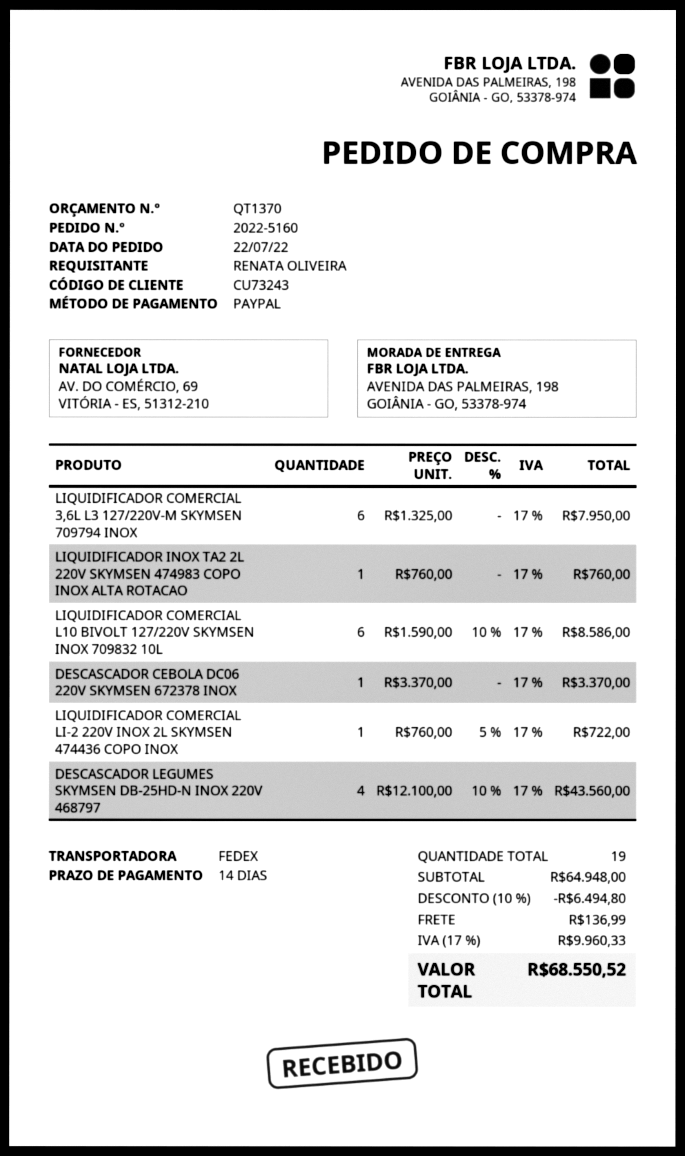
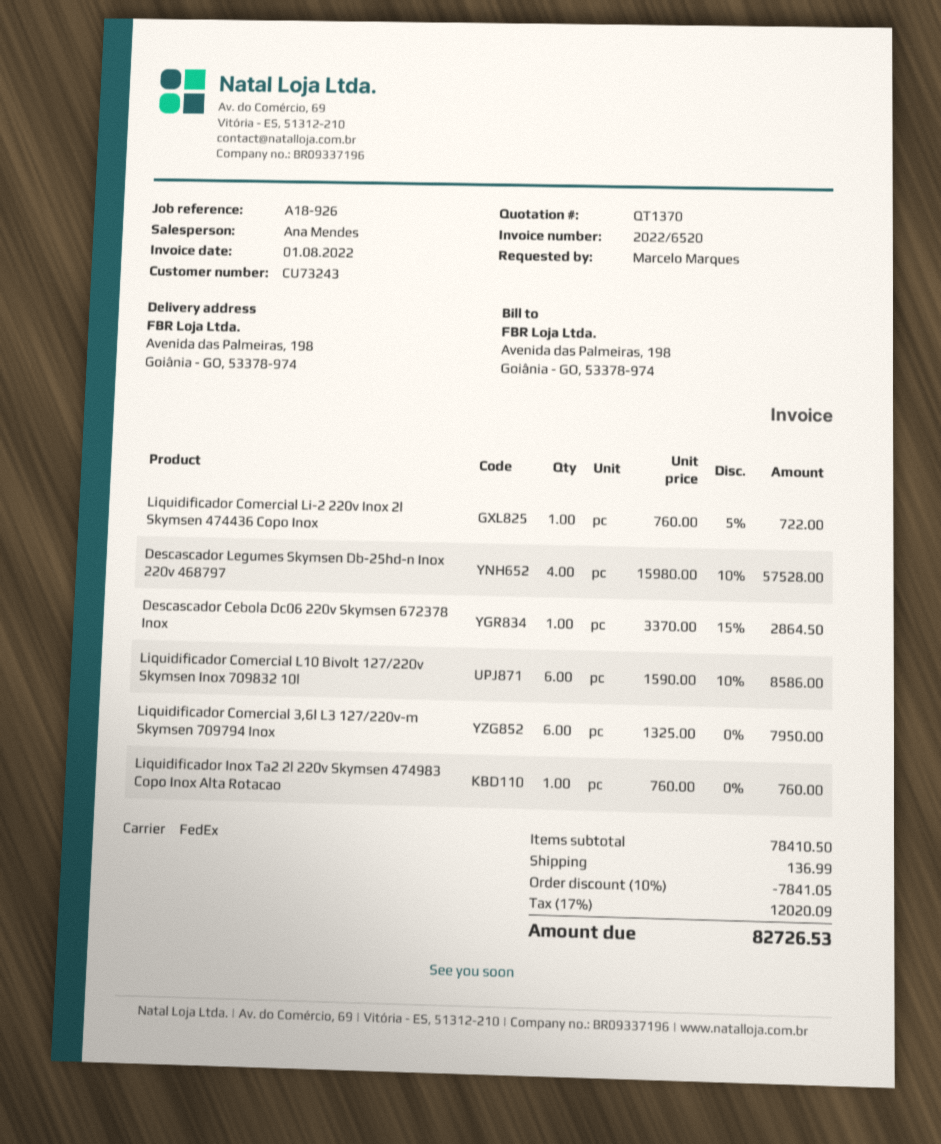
ordered by: RENATA OLIVEIRA -> Marcelo Marques
DESCASCADOR CEBOLA DC06 220V SKYMSEN 672378 INOX: 1 x 3370.00 = 3370.00 -> 1 x 3370.00 - 15% = 2864.50
DESCASCADOR LEGUMES SKYMSEN DB-25HD-N INOX 220V 468797: 4 x 12100.00 - 10% = 43560.00 -> 4 x 15980.00 - 10% = 57528.00
subtotal: 64948.00 -> 78410.50
discount: 10% = 6494.80 -> 10% = 7841.05
tax: 17% = 9960.33 -> 17% = 12020.09
total: 68550.52 -> 82726.53

